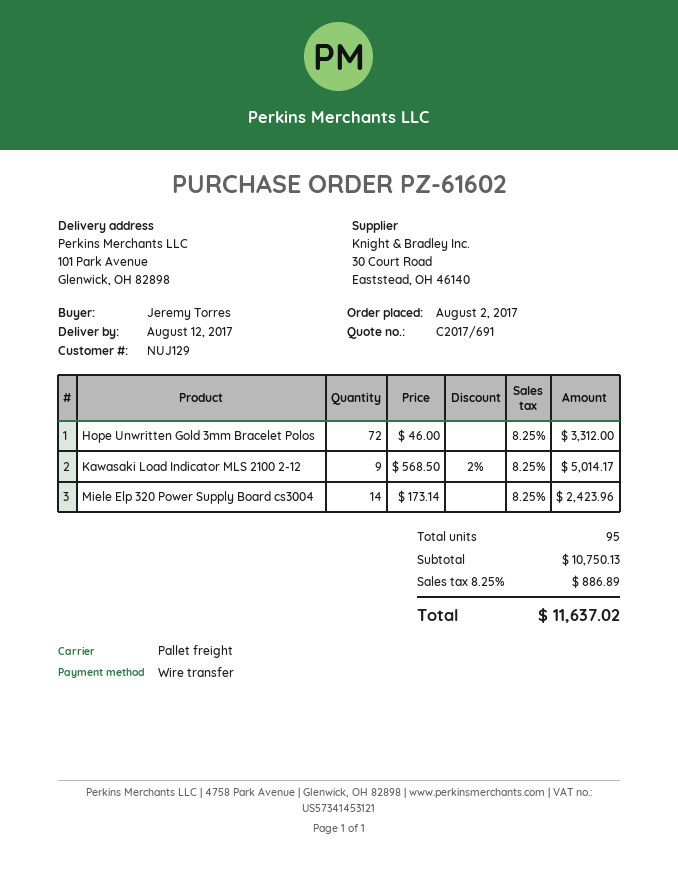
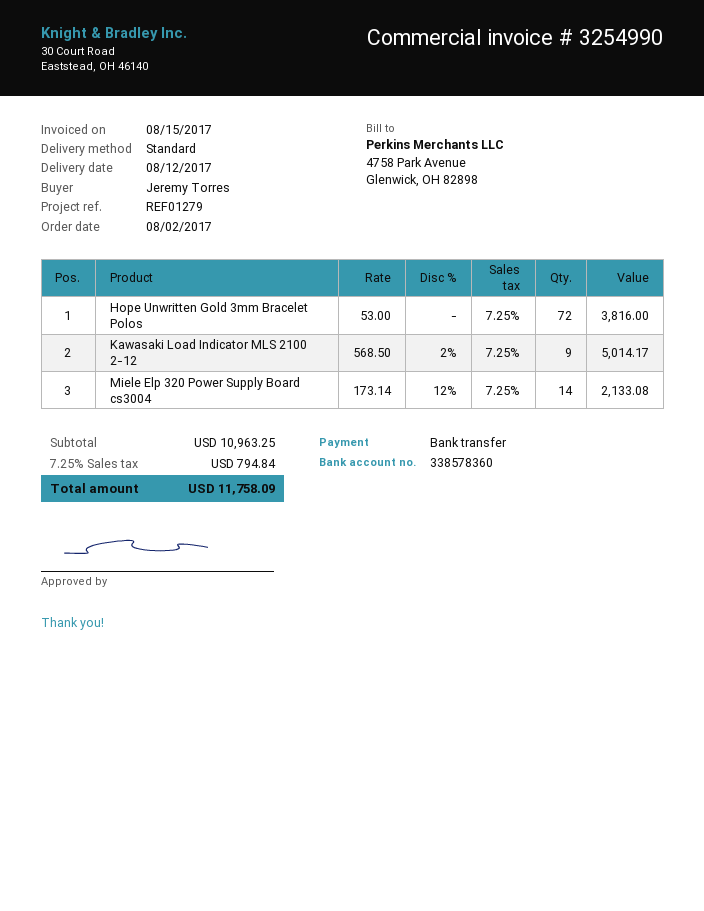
shipping method: pallet freight -> standard
Hope Unwritten Gold 3mm Bracelet Polos: 72 x 46.00 = 3312.00 -> 72 x 53.00 = 3816.00
Miele Elp 320 Power Supply Board cs3004: 14 x 173.14 = 2423.96 -> 14 x 173.14 - 12% = 2133.08
subtotal: 10750.13 -> 10963.25
tax: 8.25% = 886.89 -> 7.25% = 794.84
total: 11637.02 -> 11758.09

